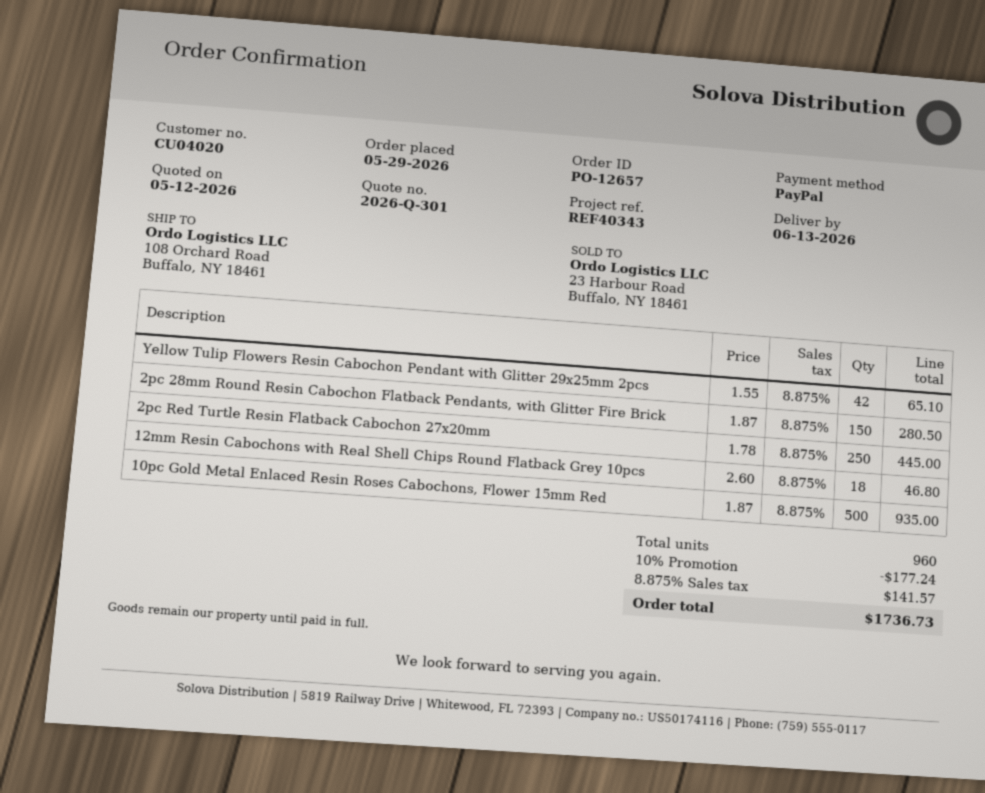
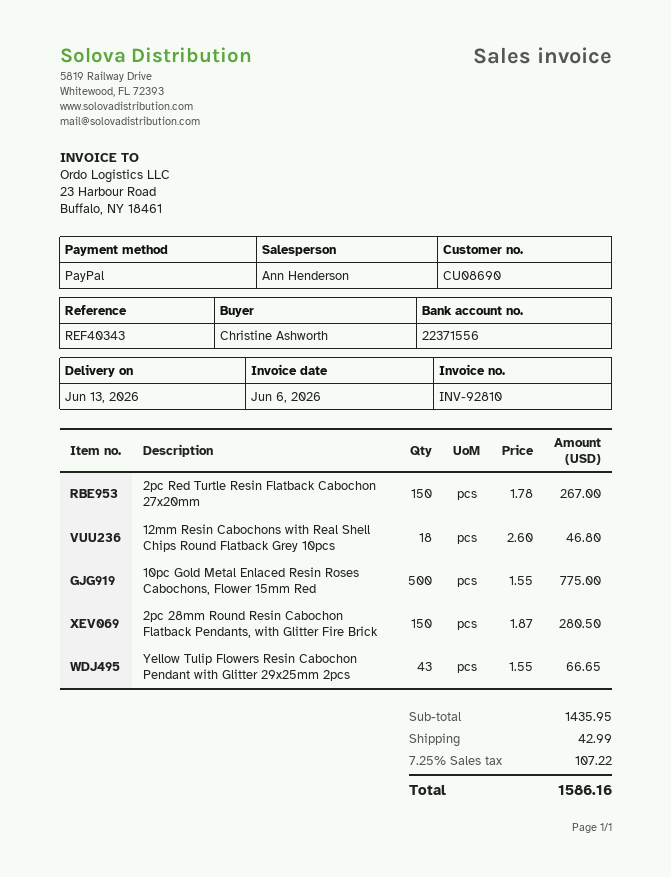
customer number: CU04020 -> CU08690
Yellow Tulip Flowers Resin Cabochon Pendant with Glitter 29x25mm 2pcs: 42 x 1.55 = 65.10 -> 43 x 1.55 = 66.65
2pc Red Turtle Resin Flatback Cabochon 27x20mm: 250 x 1.78 = 445.00 -> 150 x 1.78 = 267.00
10pc Gold Metal Enlaced Resin Roses Cabochons, Flower 15mm Red: 500 x 1.87 = 935.00 -> 500 x 1.55 = 775.00
discount: 10% = 177.24 -> none
shipping: none -> 42.99
tax: 8.875% = 141.57 -> 7.25% = 107.22
total: 1736.73 -> 1586.16

